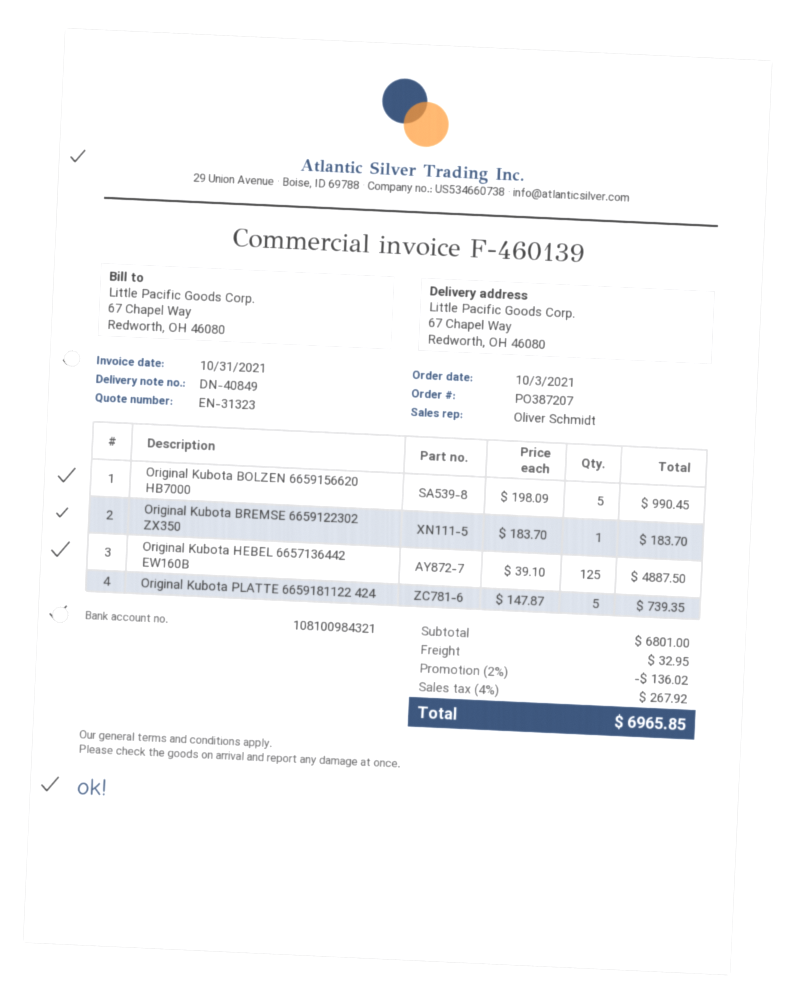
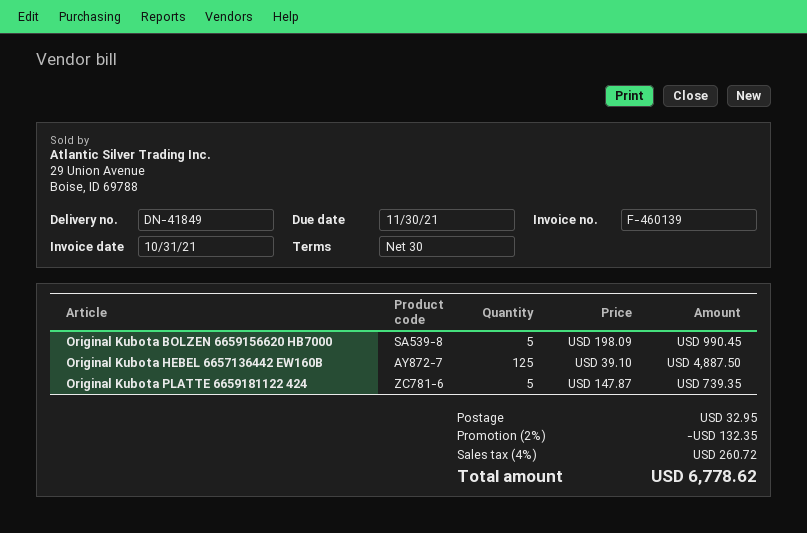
delivery note number: DN-40849 -> DN-41849
Original Kubota BREMSE 6659122302 ZX350: 1 x 183.70 = 183.70 -> none
discount: 2% = 136.02 -> 2% = 132.35
tax: 4% = 267.92 -> 4% = 260.72
total: 6965.85 -> 6778.62

